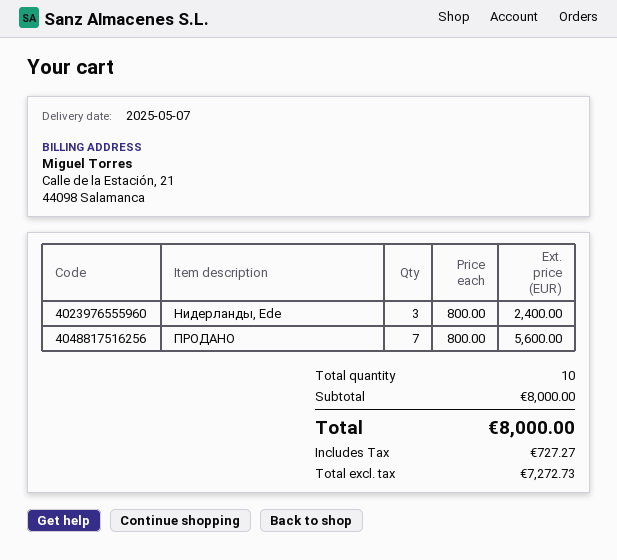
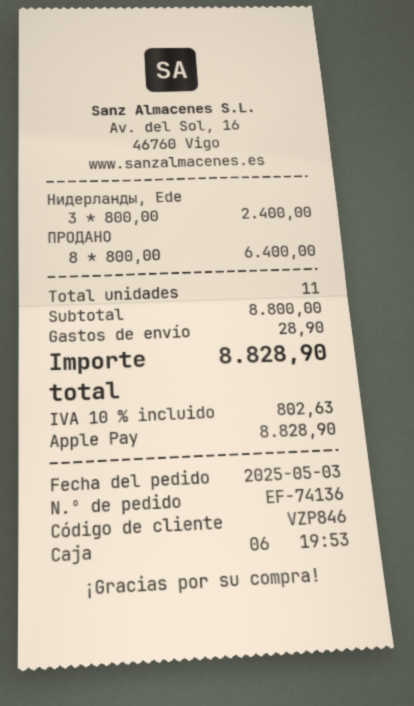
ПРОДАНО: 7 x 800.00 = 5600.00 -> 8 x 800.00 = 6400.00
total quantity: 10 -> 11
subtotal: 8000.00 -> 8800.00
shipping: none -> 28.90
tax: 727.27 -> 802.63
total: 8000.00 -> 8828.90

